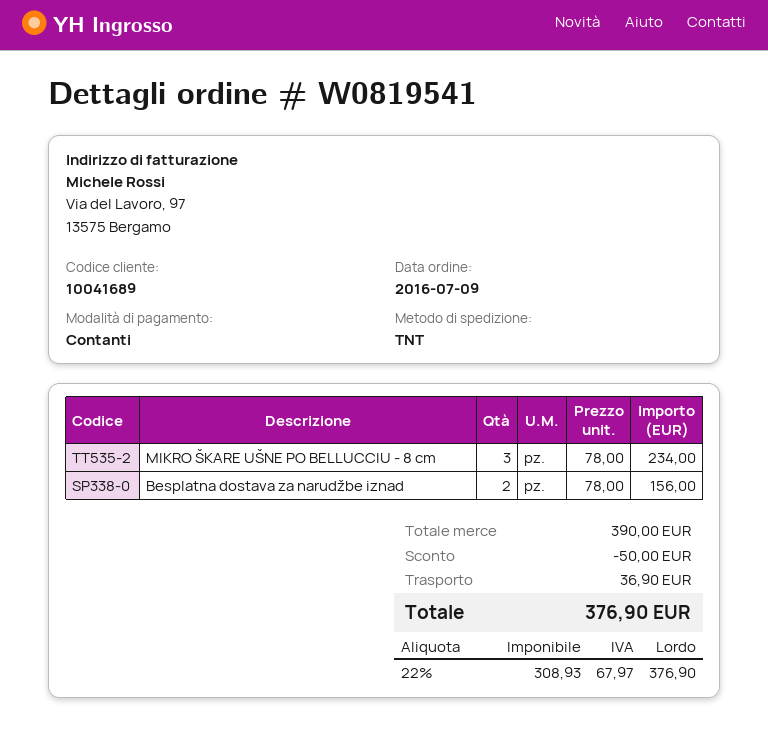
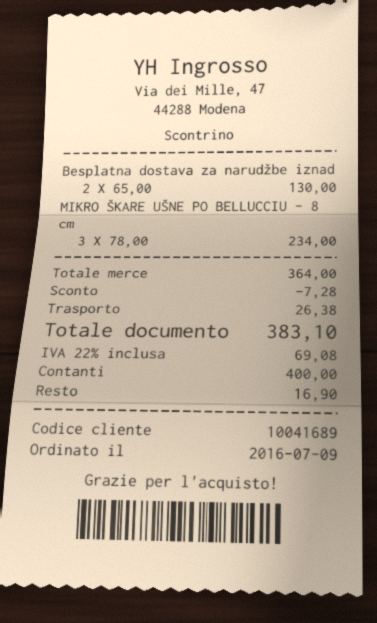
Besplatna dostava za narudžbe iznad: 2 x 78.00 = 156.00 -> 2 x 65.00 = 130.00
subtotal: 390.00 -> 364.00
discount: 50.00 -> 7.28
shipping: 36.90 -> 26.38
tax: 22% = 67.97 -> 22% = 69.08
total: 376.90 -> 383.10

